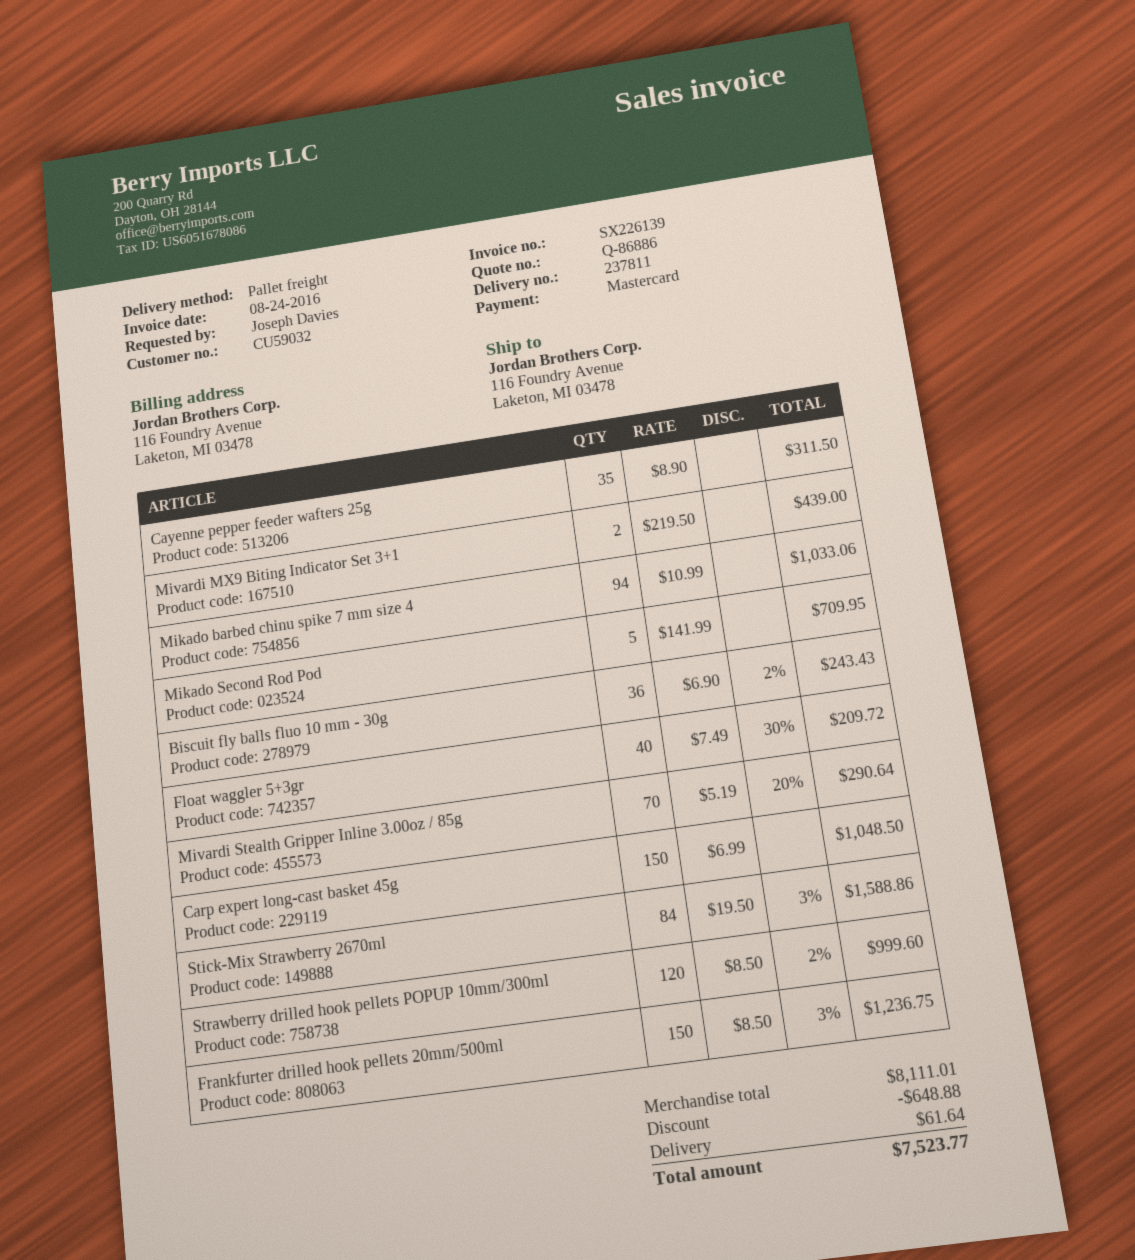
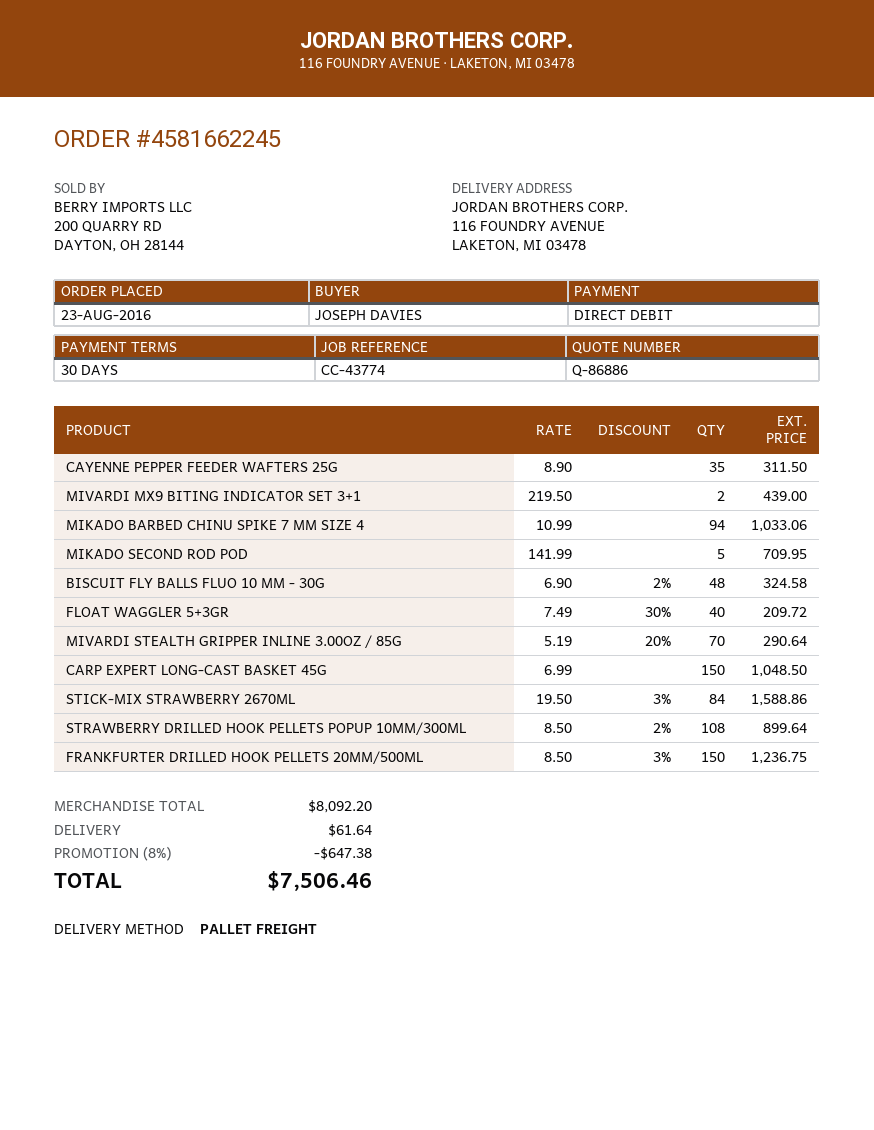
payment method: Mastercard -> direct debit
Biscuit fly balls fluo 10 mm - 30g: 36 x 6.90 - 2% = 243.43 -> 48 x 6.90 - 2% = 324.58
Strawberry drilled hook pellets POPUP 10mm/300ml: 120 x 8.50 - 2% = 999.60 -> 108 x 8.50 - 2% = 899.64
subtotal: 8111.01 -> 8092.20
discount: 648.88 -> 647.38
total: 7523.77 -> 7506.46

